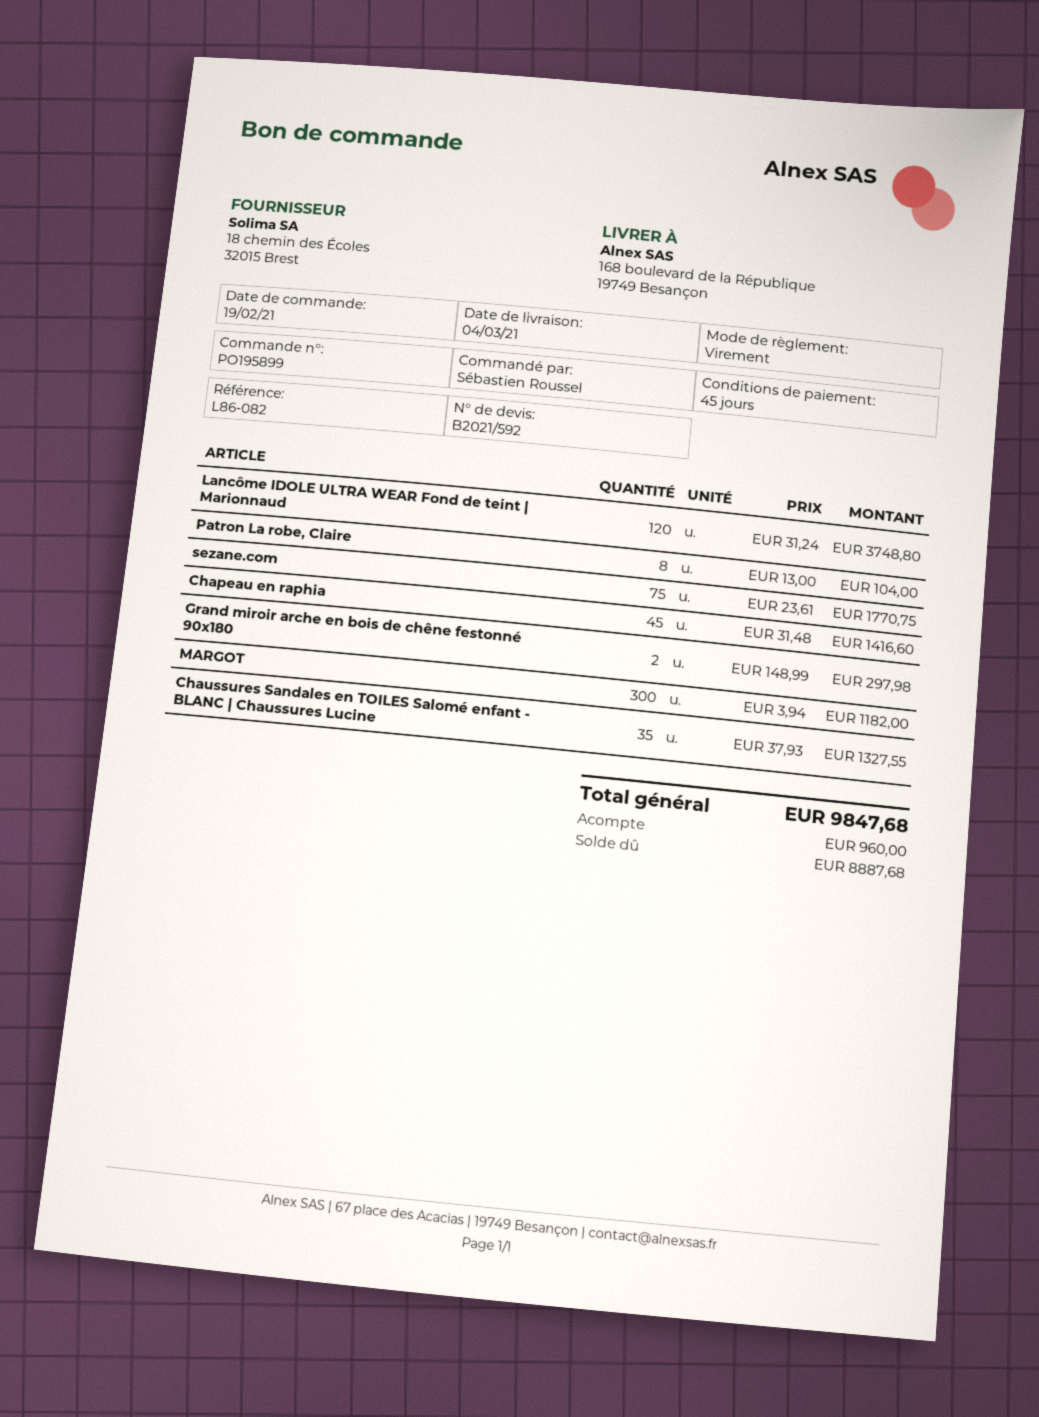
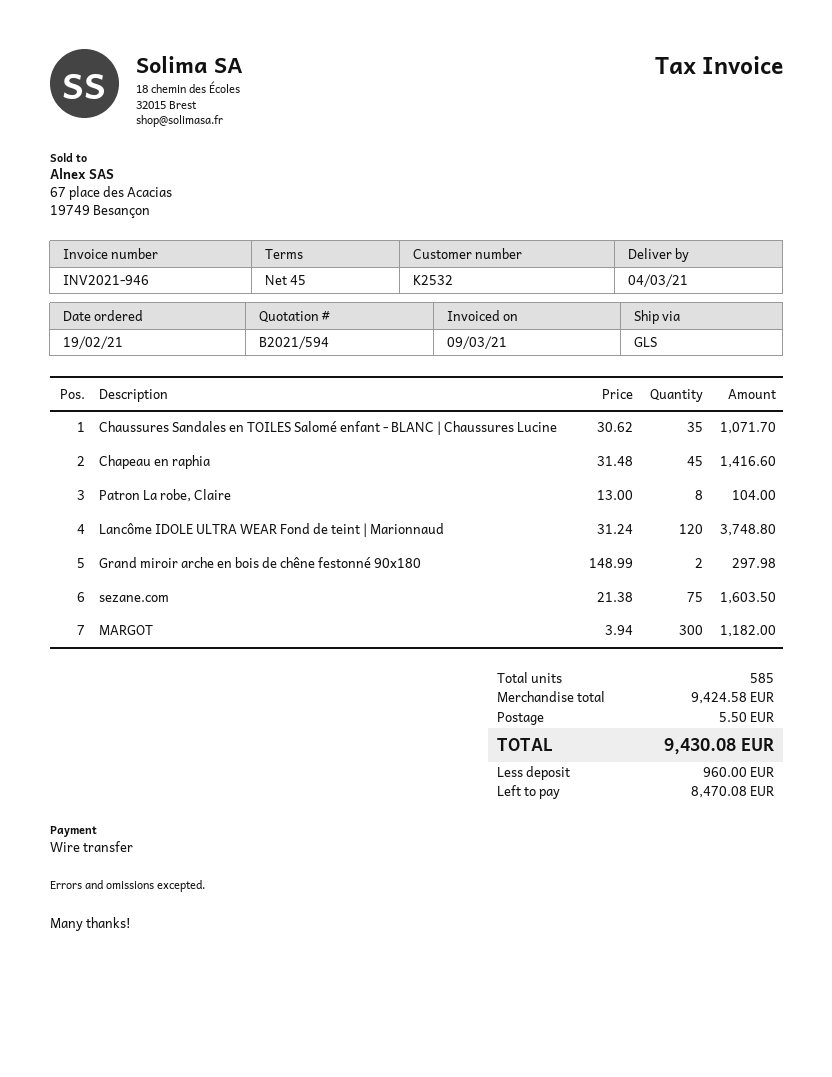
quote number: B2021/592 -> B2021/594
sezane.com: 75 x 23.61 = 1770.75 -> 75 x 21.38 = 1603.50
Chaussures Sandales en TOILES Salomé enfant - BLANC | Chaussures Lucine: 35 x 37.93 = 1327.55 -> 35 x 30.62 = 1071.70
shipping: none -> 5.50
total: 9847.68 -> 9430.08
balance: 8887.68 -> 8470.08

